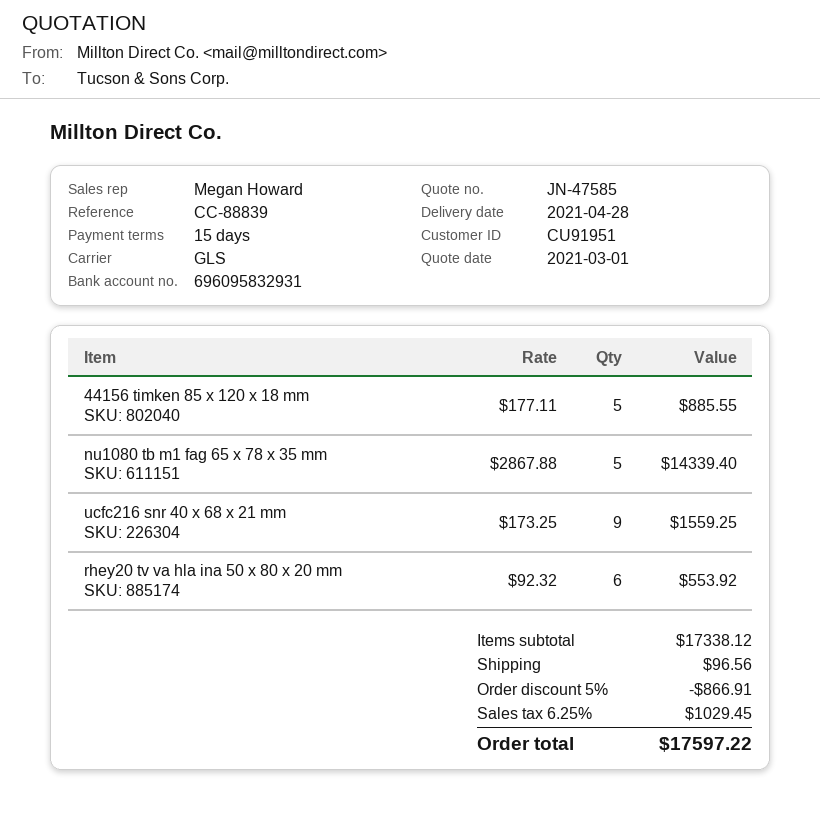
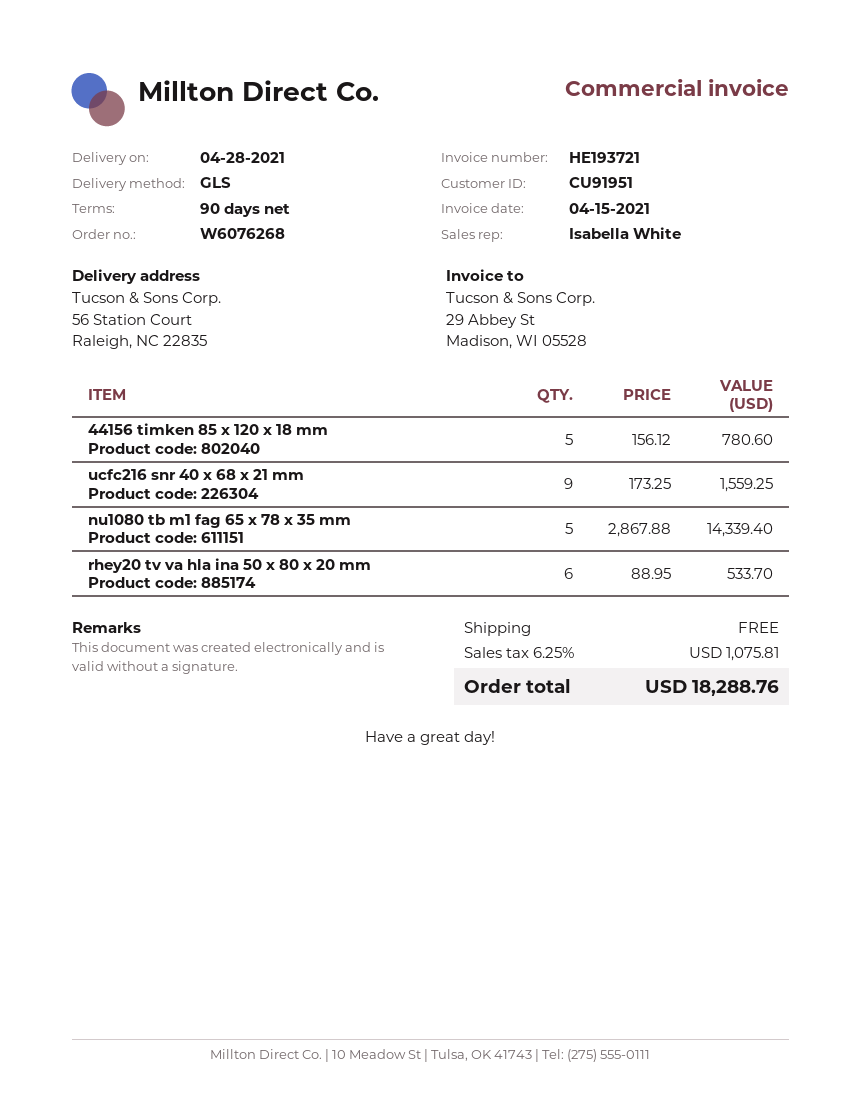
payment terms: 15 days -> 90 days
sales rep: Megan Howard -> Isabella White
44156 timken 85 x 120 x 18 mm: 5 x 177.11 = 885.55 -> 5 x 156.12 = 780.60
rhey20 tv va hla ina 50 x 80 x 20 mm: 6 x 92.32 = 553.92 -> 6 x 88.95 = 533.70
discount: 5% = 866.91 -> none
shipping: 96.56 -> 0.00
tax: 6.25% = 1029.45 -> 6.25% = 1075.81
total: 17597.22 -> 18288.76

